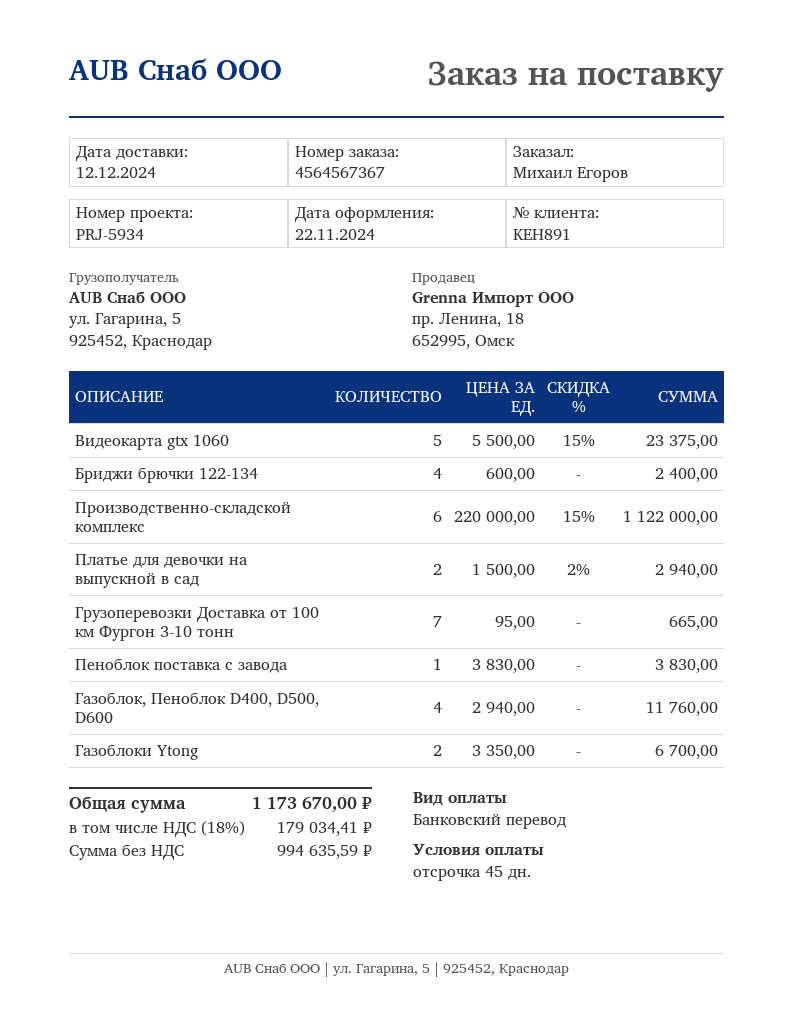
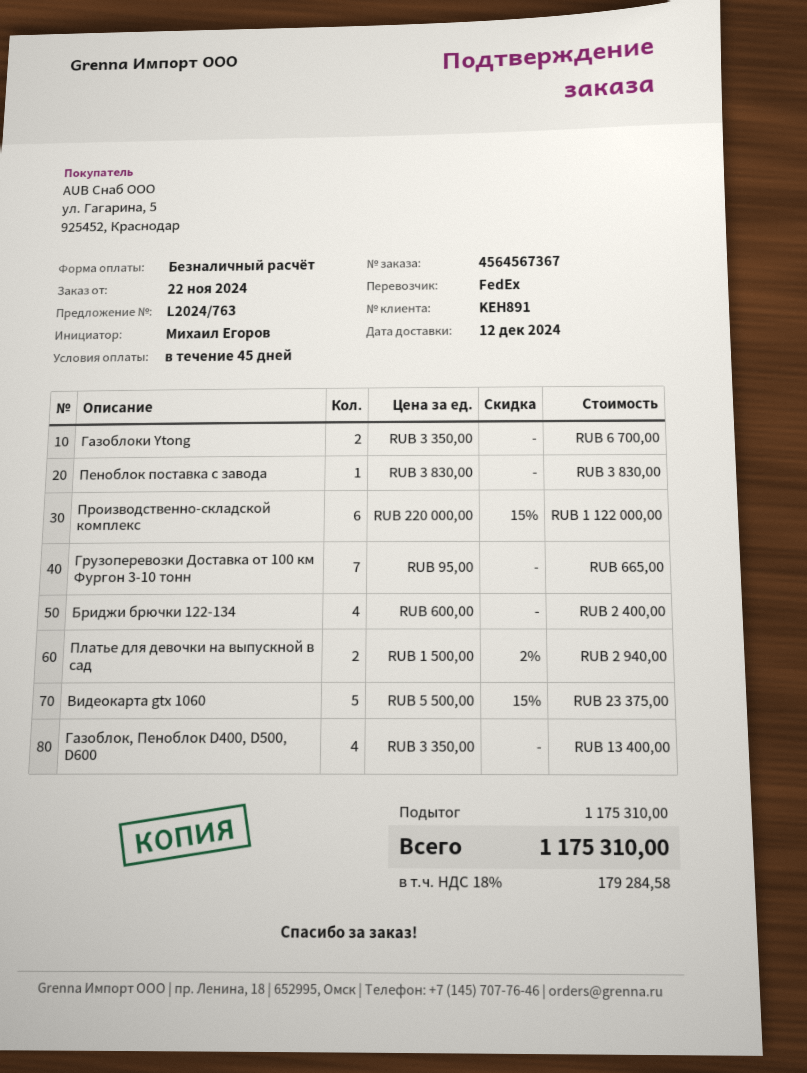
Газоблок, Пеноблок D400, D500, D600: 4 x 2940.00 = 11760.00 -> 4 x 3350.00 = 13400.00
tax: 18% = 179034.41 -> 18% = 179284.58
total: 1173670.00 -> 1175310.00

